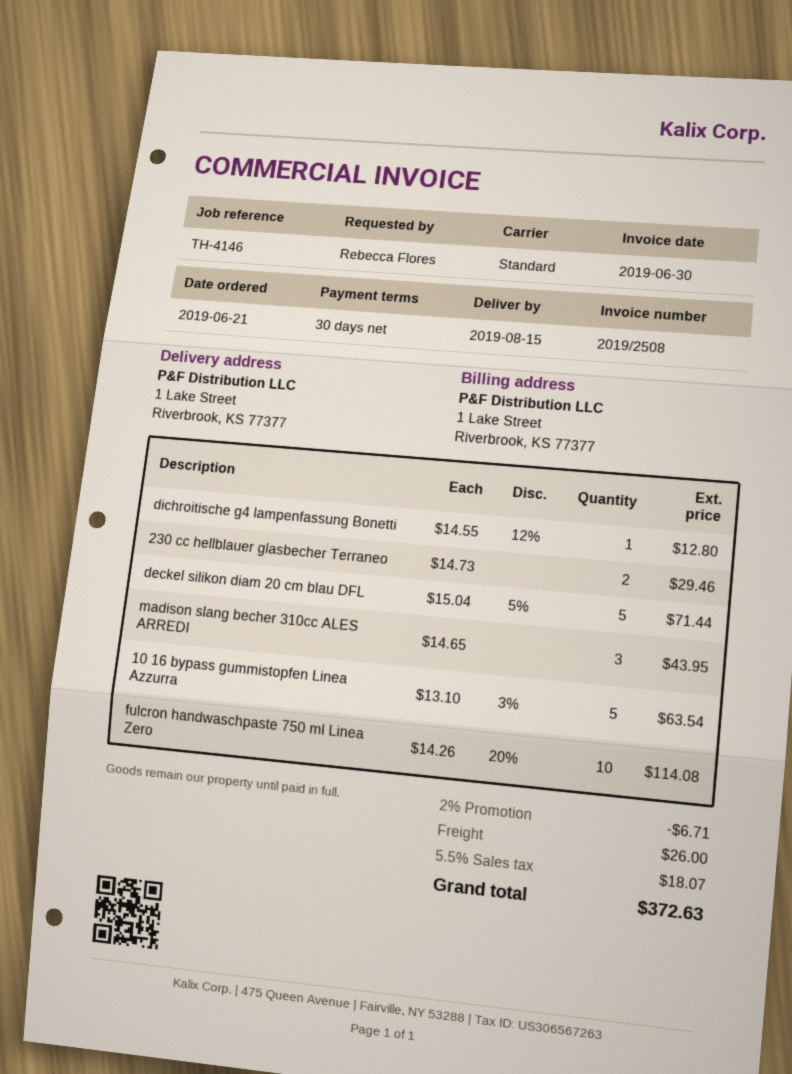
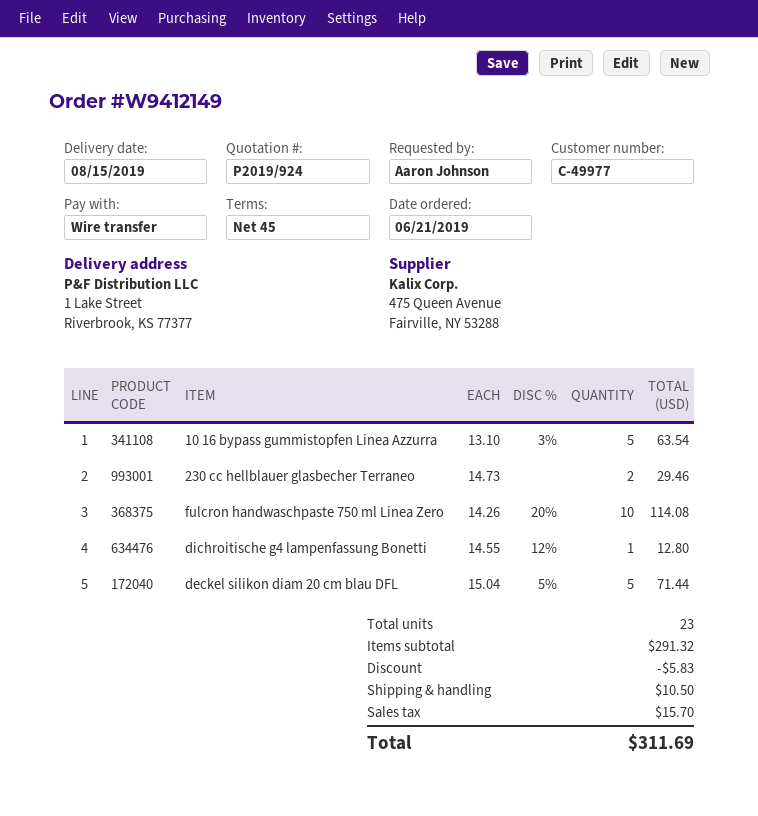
payment terms: 30 days -> 45 days
ordered by: Rebecca Flores -> Aaron Johnson
madison slang becher 310cc ALES ARREDI: 3 x 14.65 = 43.95 -> none
discount: 6.71 -> 5.83
shipping: 26.00 -> 10.50
tax: 18.07 -> 15.70
total: 372.63 -> 311.69

